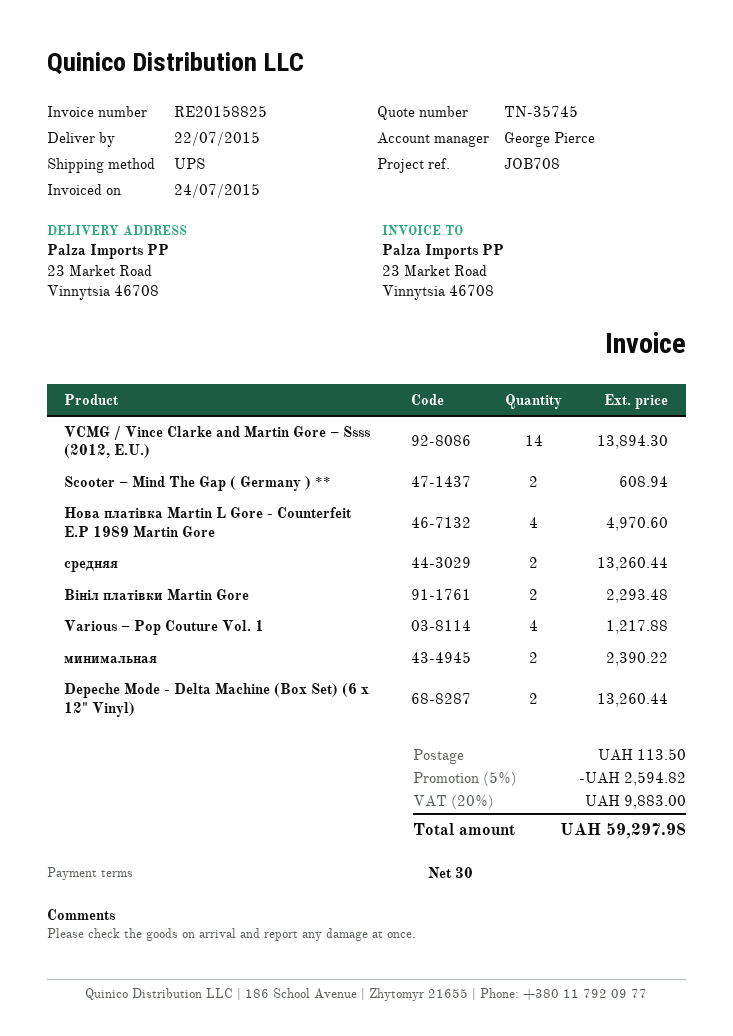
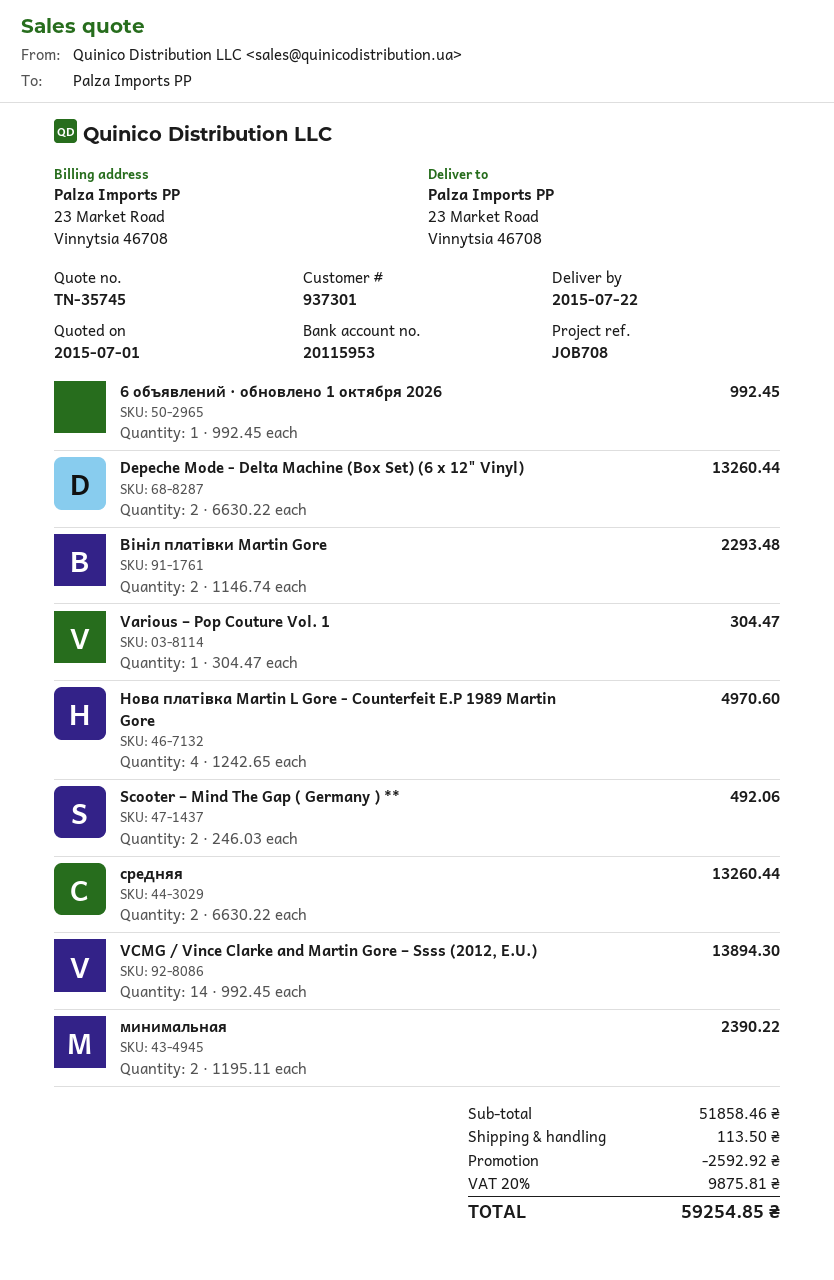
Scooter – Mind The Gap ( Germany ) **: 2 for 608.94 -> 2 for 492.06
Various – Pop Couture Vol. 1: 4 for 1217.88 -> 1 for 304.47
6 объявлений · обновлено 1 октября 2026: none -> 1 for 992.45
discount: 2594.82 -> 2592.92
tax: 20% = 9883.00 -> 20% = 9875.81
total: 59297.98 -> 59254.85

